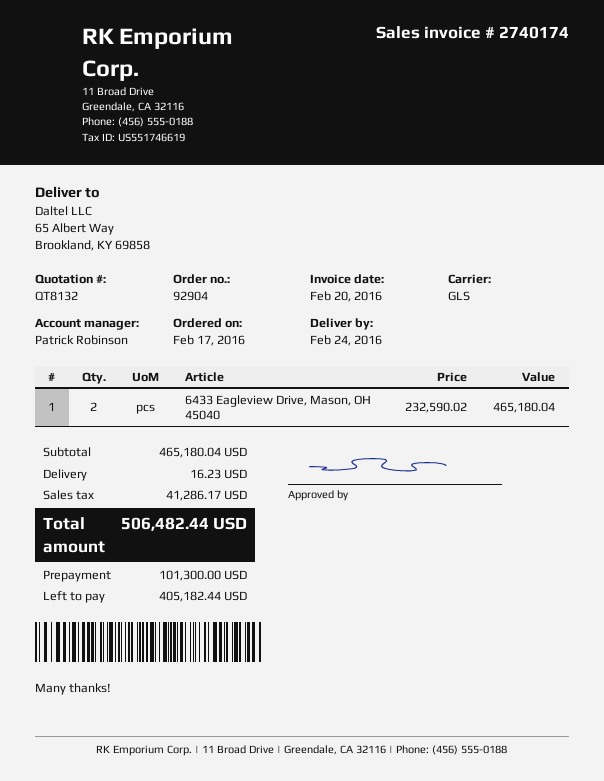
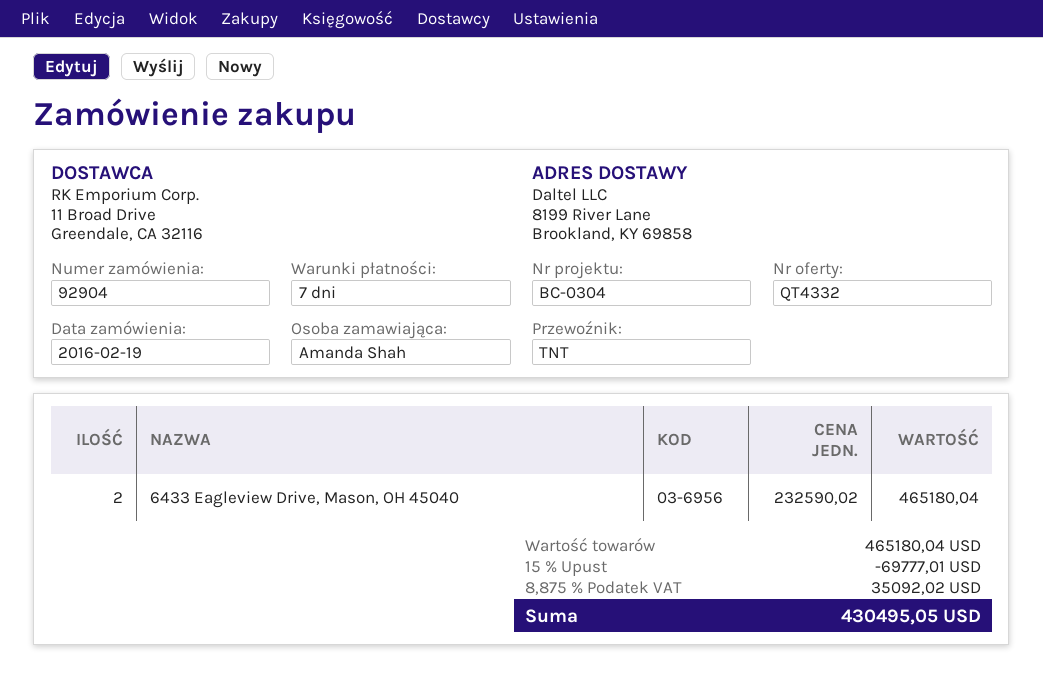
quote number: QT8132 -> QT4332
order date: 2016-02-17 -> 2016-02-19
shipping method: GLS -> TNT
ship to: 65 Albert Way, Brookland, KY 69858 -> 8199 River Lane, Brookland, KY 69858
discount: none -> 15% = 69777.01
shipping: 16.23 -> none
tax: 41286.17 -> 35092.02
total: 506482.44 -> 430495.05

